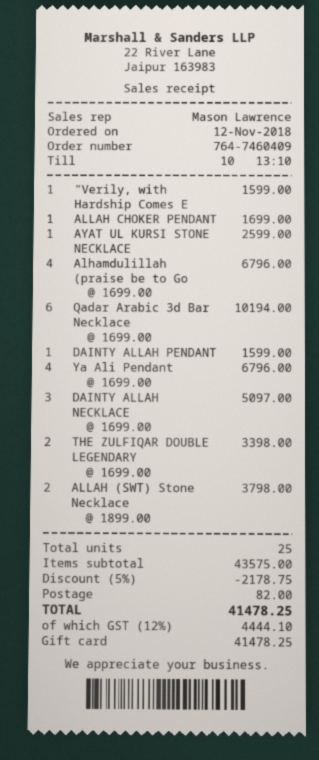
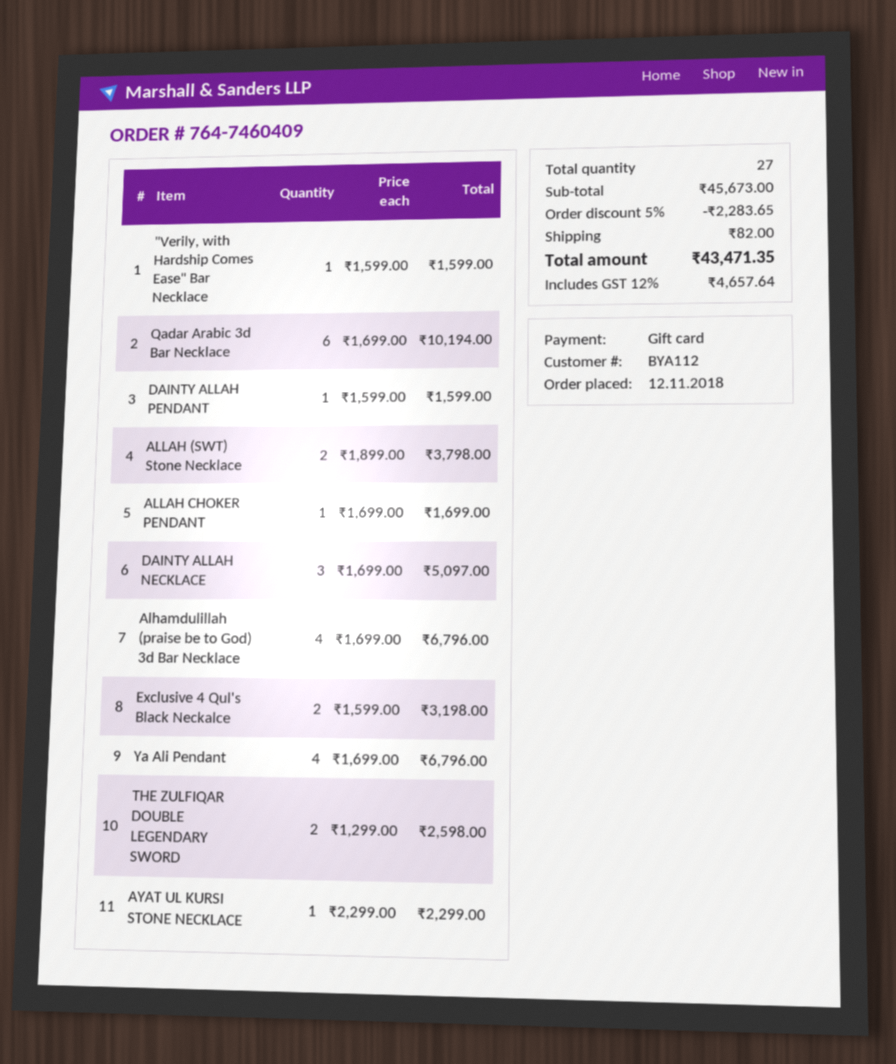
AYAT UL KURSI STONE NECKLACE: 1 x 2599.00 = 2599.00 -> 1 x 2299.00 = 2299.00
THE ZULFIQAR DOUBLE LEGENDARY: 2 x 1699.00 = 3398.00 -> 2 x 1299.00 = 2598.00
Exclusive 4 Qul's Black Neckalce: none -> 2 x 1599.00 = 3198.00
total quantity: 25 -> 27
subtotal: 43575.00 -> 45673.00
discount: 5% = 2178.75 -> 5% = 2283.65
tax: 12% = 4444.10 -> 12% = 4657.64
total: 41478.25 -> 43471.35

